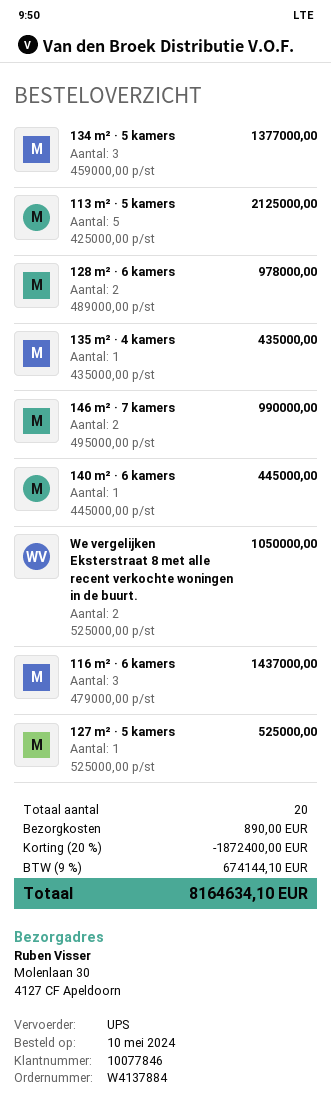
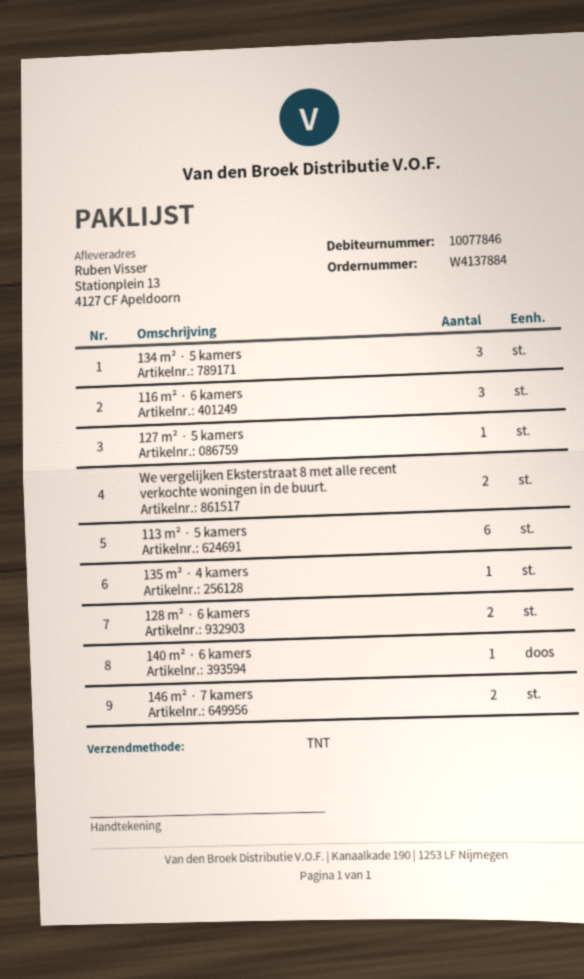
shipping method: UPS -> TNT
ship to: Molenlaan 30, 4127 CF Apeldoorn -> Stationplein 13, 4127 CF Apeldoorn
113 m² · 5 kamers: 5 -> 6

